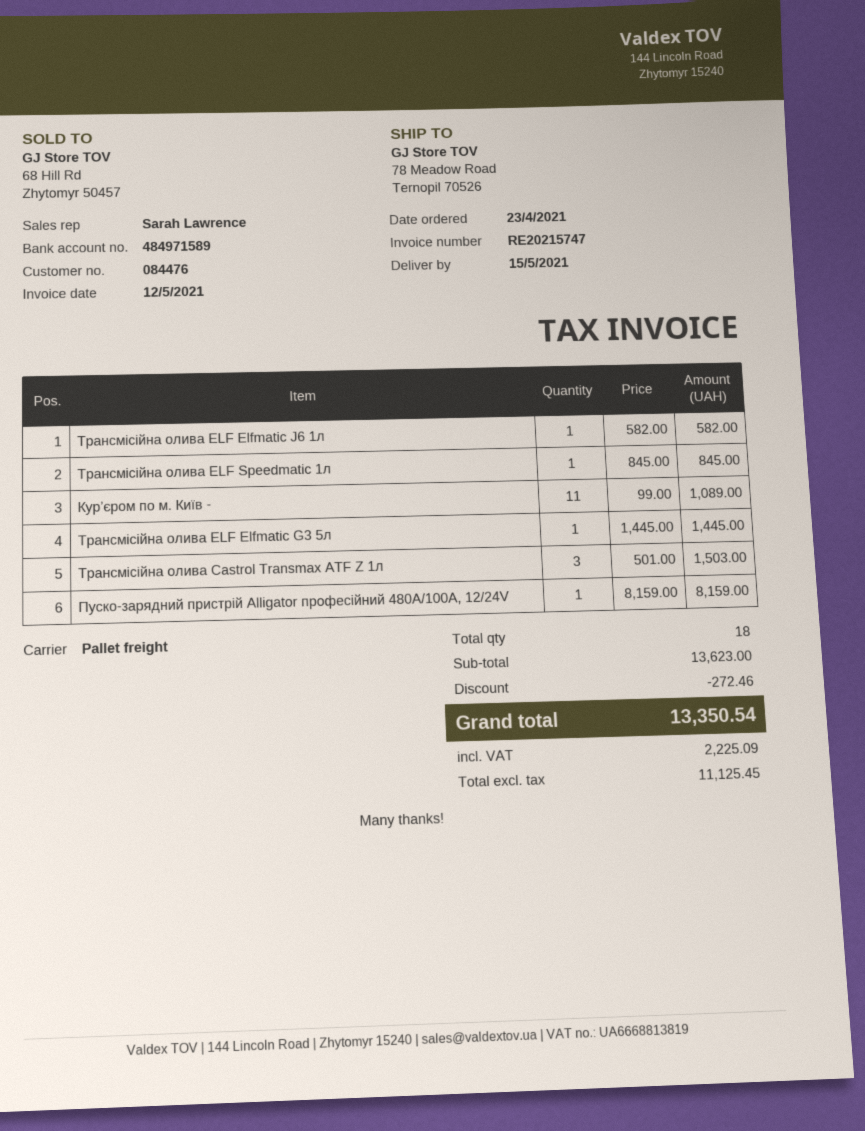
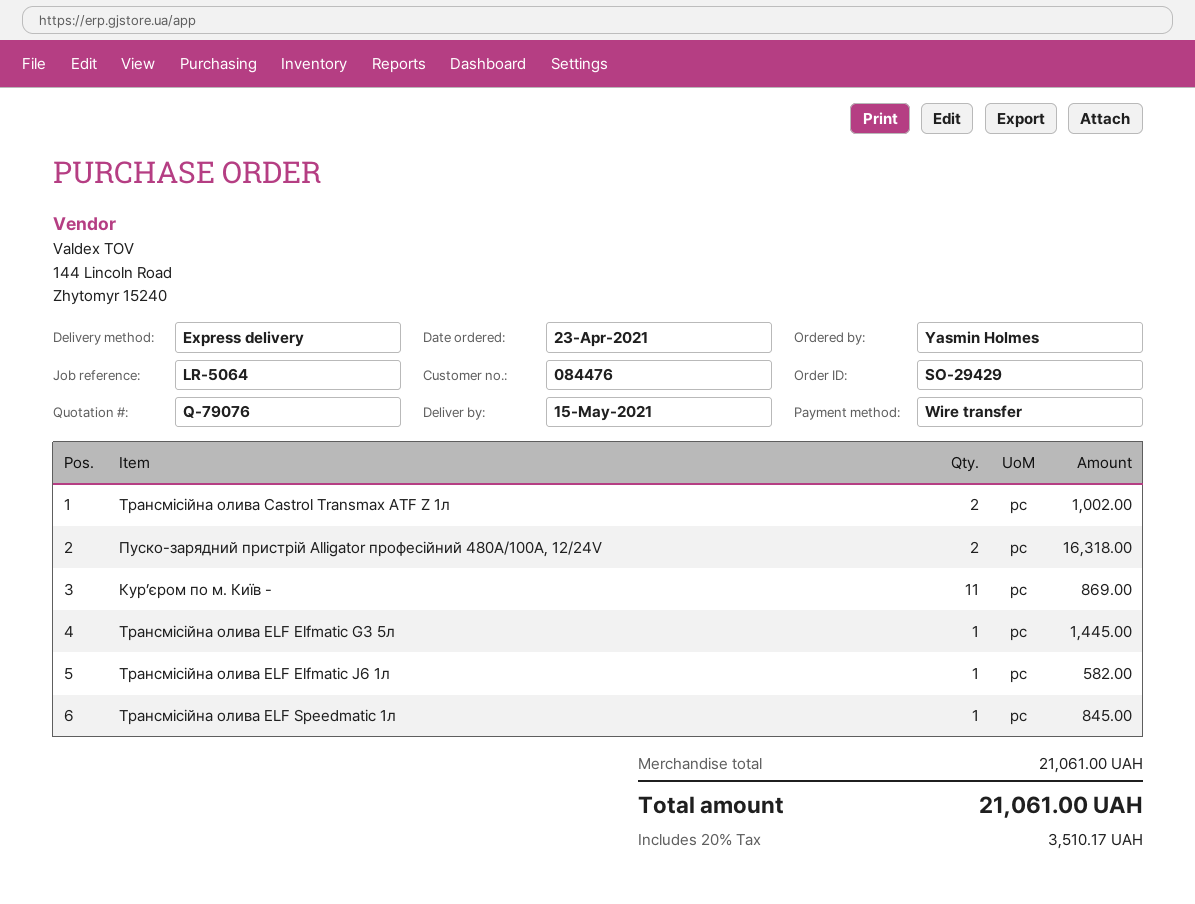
shipping method: pallet freight -> express
Кур’єром по м. Київ -: 11 for 1089.00 -> 11 for 869.00
Трансмісійна олива Castrol Transmax ATF Z 1л: 3 for 1503.00 -> 2 for 1002.00
Пуско-зарядний пристрій Alligator професійний 480А/100А, 12/24V: 1 for 8159.00 -> 2 for 16318.00
subtotal: 13623.00 -> 21061.00
discount: 272.46 -> none
tax: 2225.09 -> 3510.17
total: 13350.54 -> 21061.00

